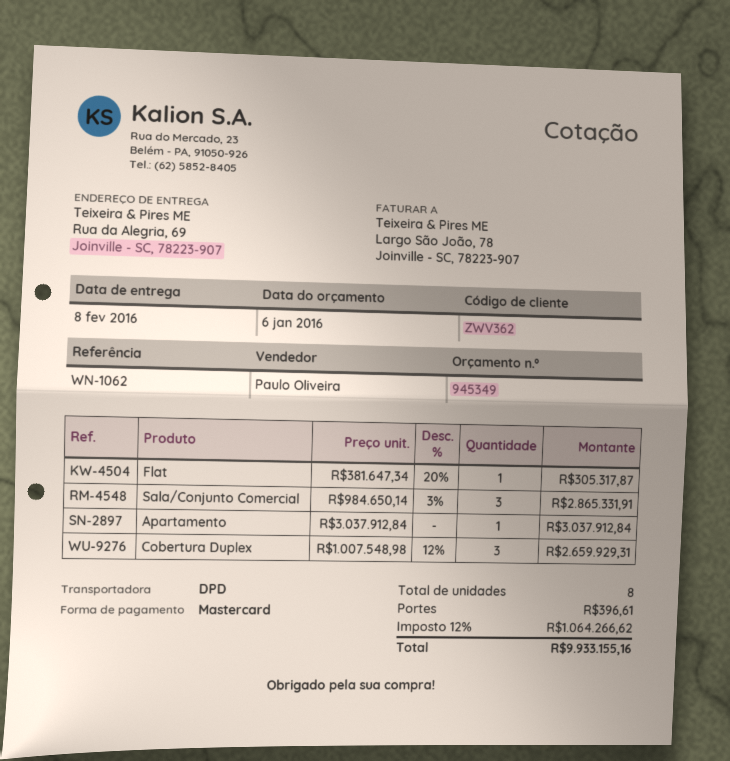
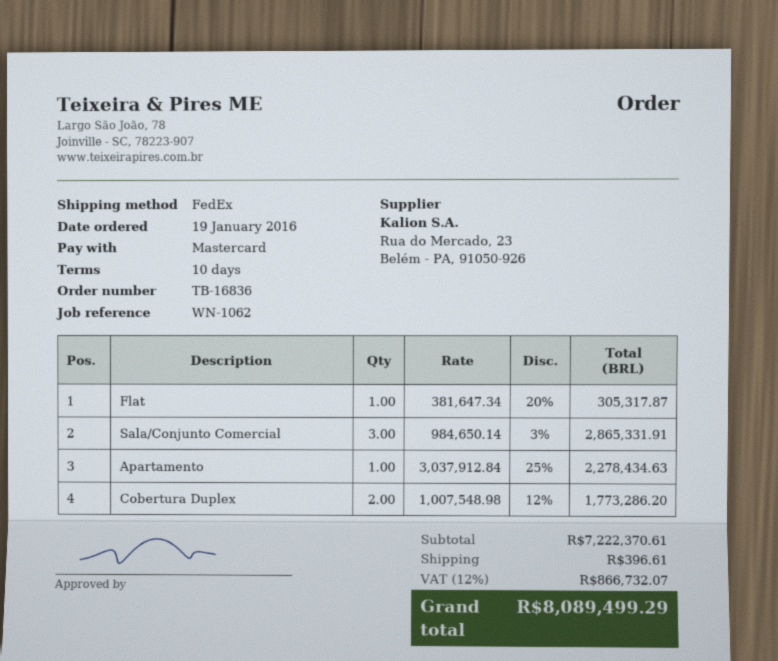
shipping method: DPD -> FedEx
Apartamento: 1 x 3037912.84 = 3037912.84 -> 1 x 3037912.84 - 25% = 2278434.63
Cobertura Duplex: 3 x 1007548.98 - 12% = 2659929.31 -> 2 x 1007548.98 - 12% = 1773286.20
tax: 12% = 1064266.62 -> 12% = 866732.07
total: 9933155.16 -> 8089499.29

